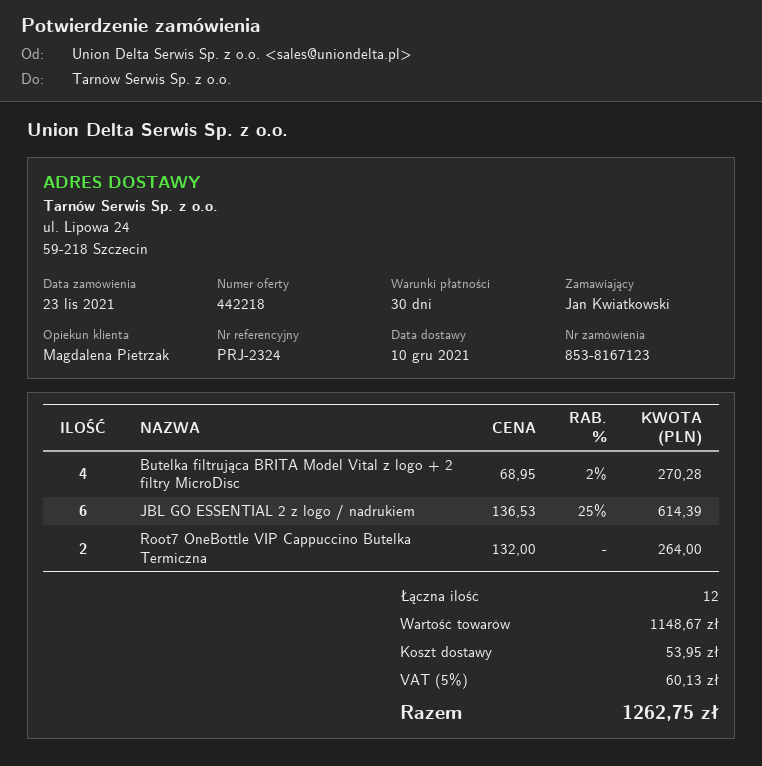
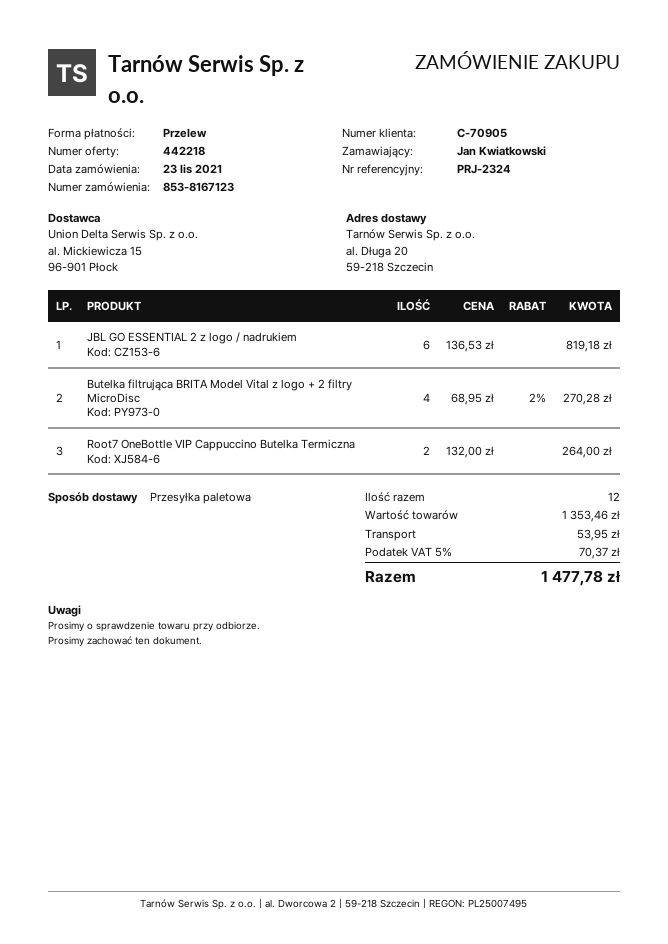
ship to: ul. Lipowa 24, 59-218 Szczecin -> al. Długa 20, 59-218 Szczecin
JBL GO ESSENTIAL 2 z logo / nadrukiem: 6 x 136.53 - 25% = 614.39 -> 6 x 136.53 = 819.18
subtotal: 1148.67 -> 1353.46
tax: 5% = 60.13 -> 5% = 70.37
total: 1262.75 -> 1477.78

